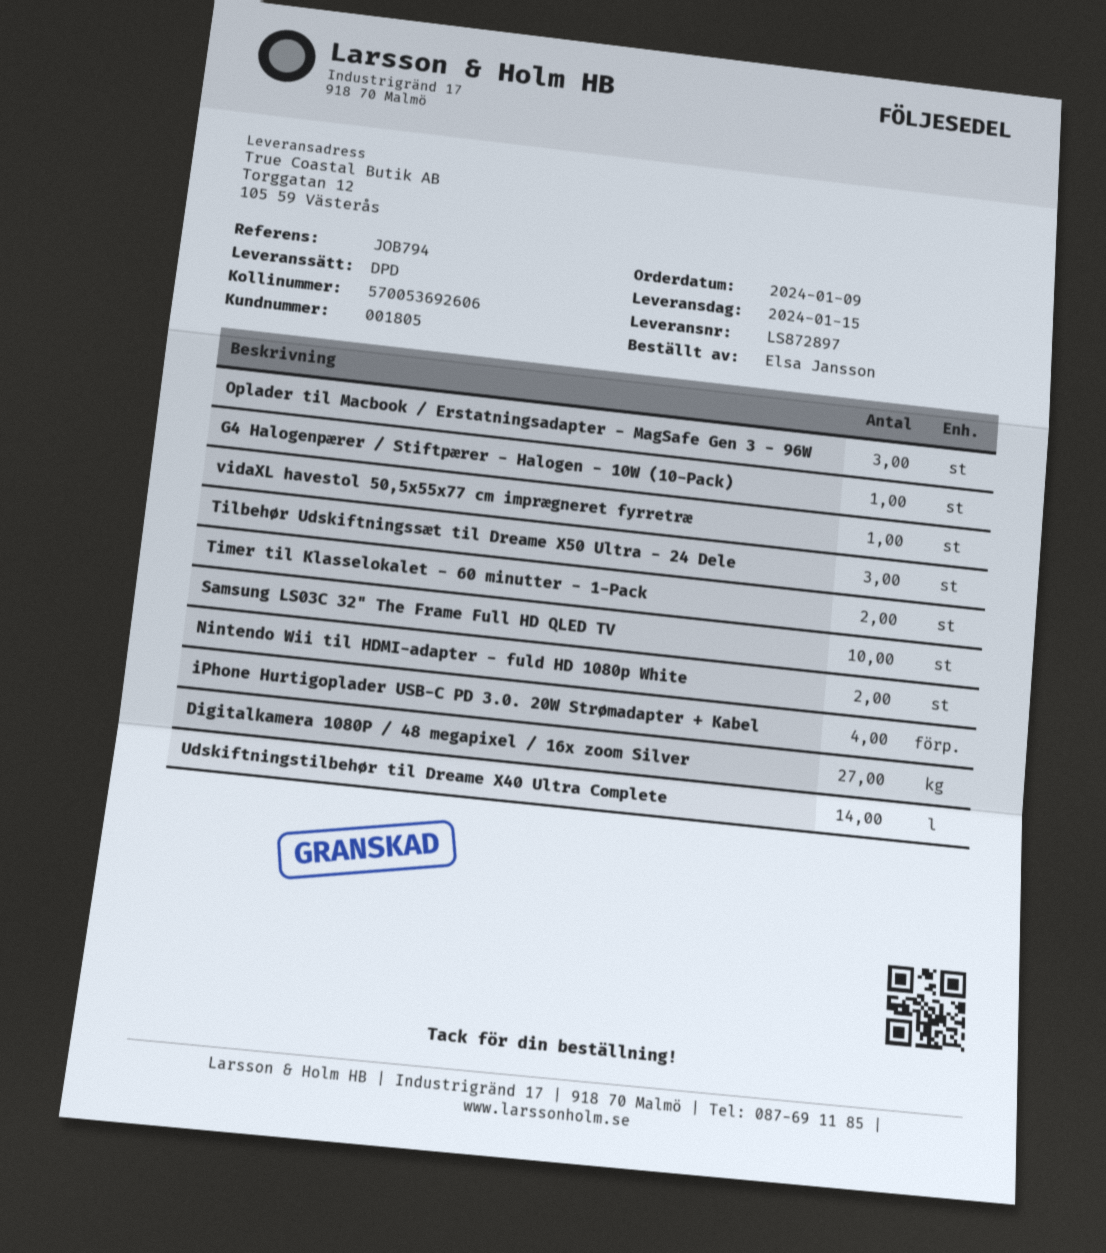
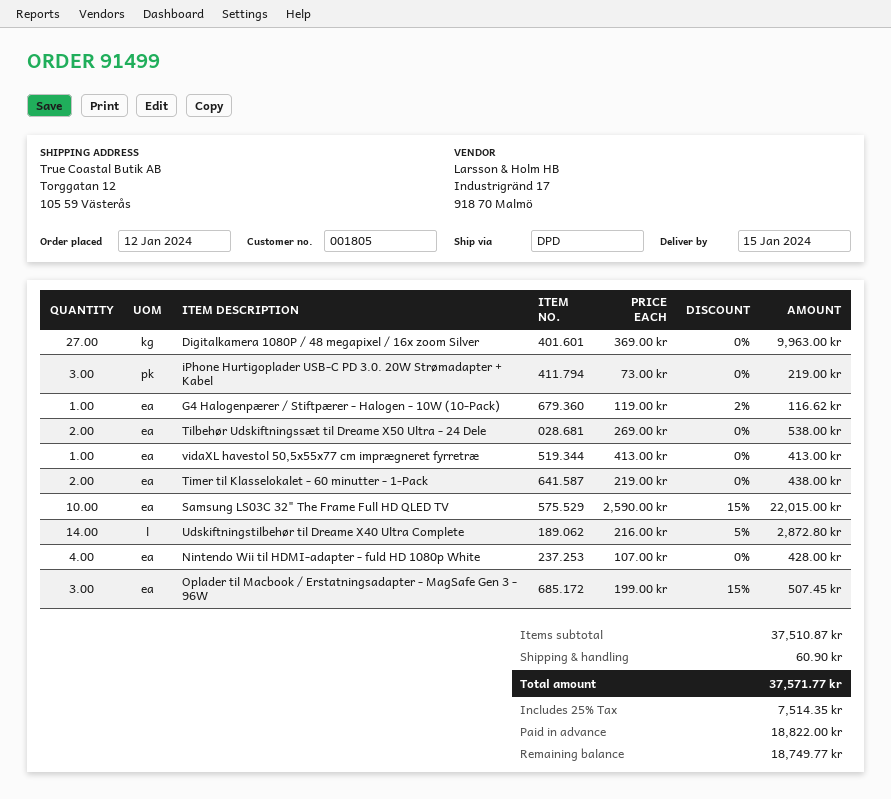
order date: 2024-01-09 -> 2024-01-12
Tilbehør Udskiftningssæt til Dreame X50 Ultra - 24 Dele: 3 -> 2
Nintendo Wii til HDMI-adapter - fuld HD 1080p White: 2 -> 4
iPhone Hurtigoplader USB-C PD 3.0. 20W Strømadapter + Kabel: 4 -> 3

